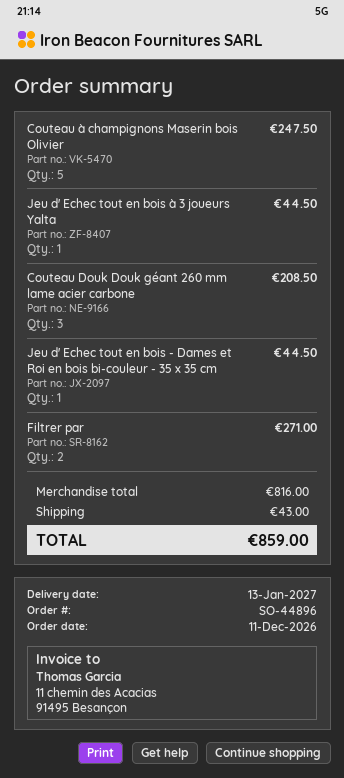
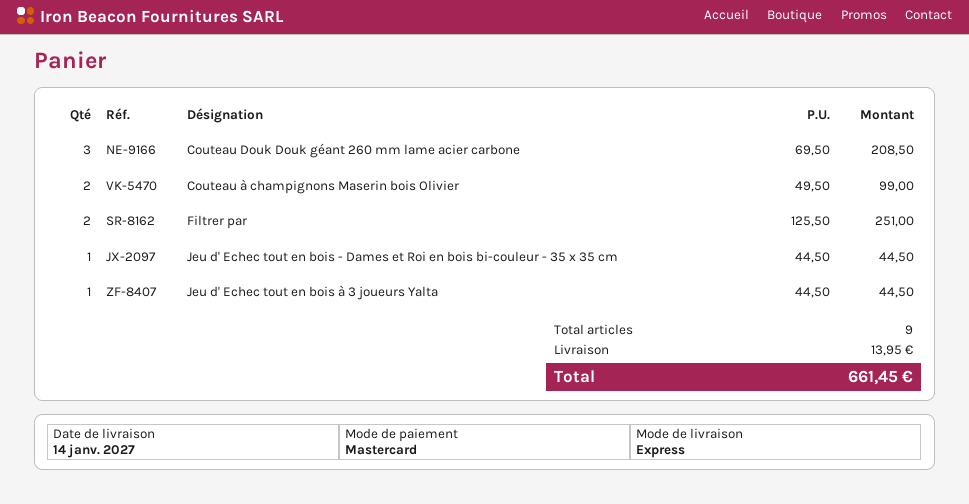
delivery date: 2027-01-13 -> 2027-01-14
Couteau à champignons Maserin bois Olivier: 5 for 247.50 -> 2 for 99.00
Filtrer par: 2 for 271.00 -> 2 for 251.00
shipping: 43.00 -> 13.95
total: 859.00 -> 661.45

